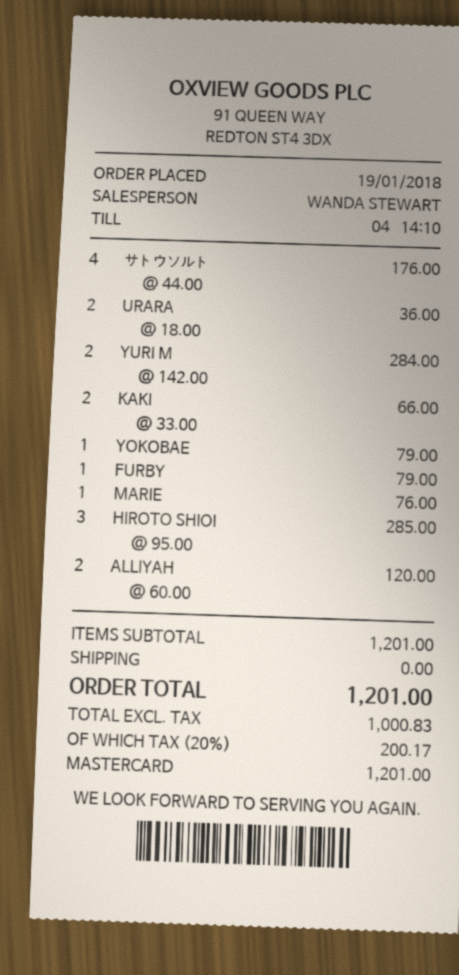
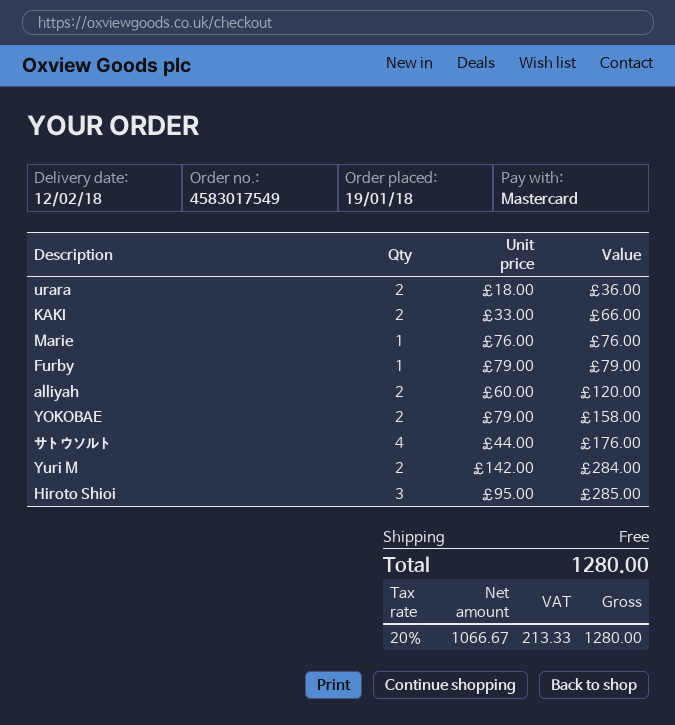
YOKOBAE: 1 x 79.00 = 79.00 -> 2 x 79.00 = 158.00
net: 1000.83 -> 1066.67
tax: 20% = 200.17 -> 20% = 213.33
total: 1201.00 -> 1280.00

